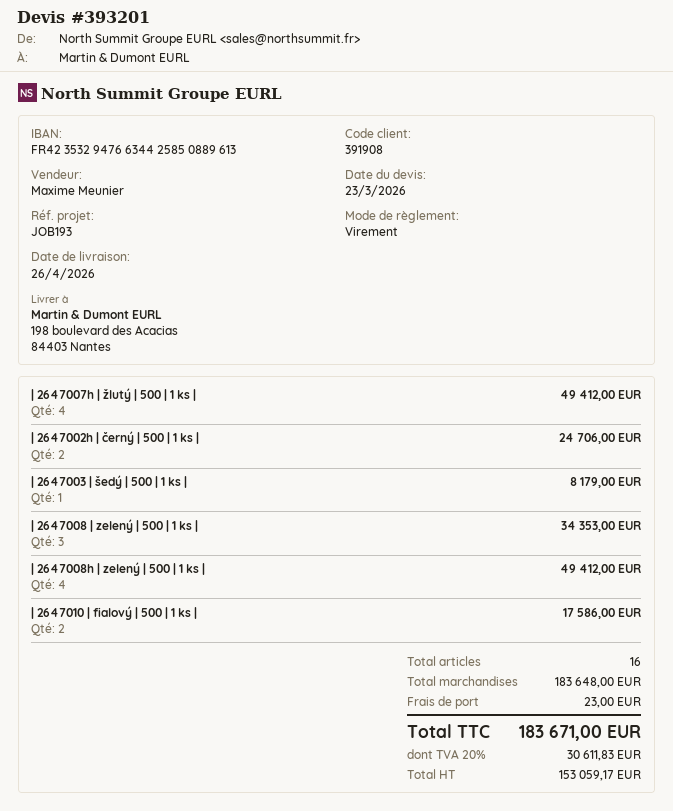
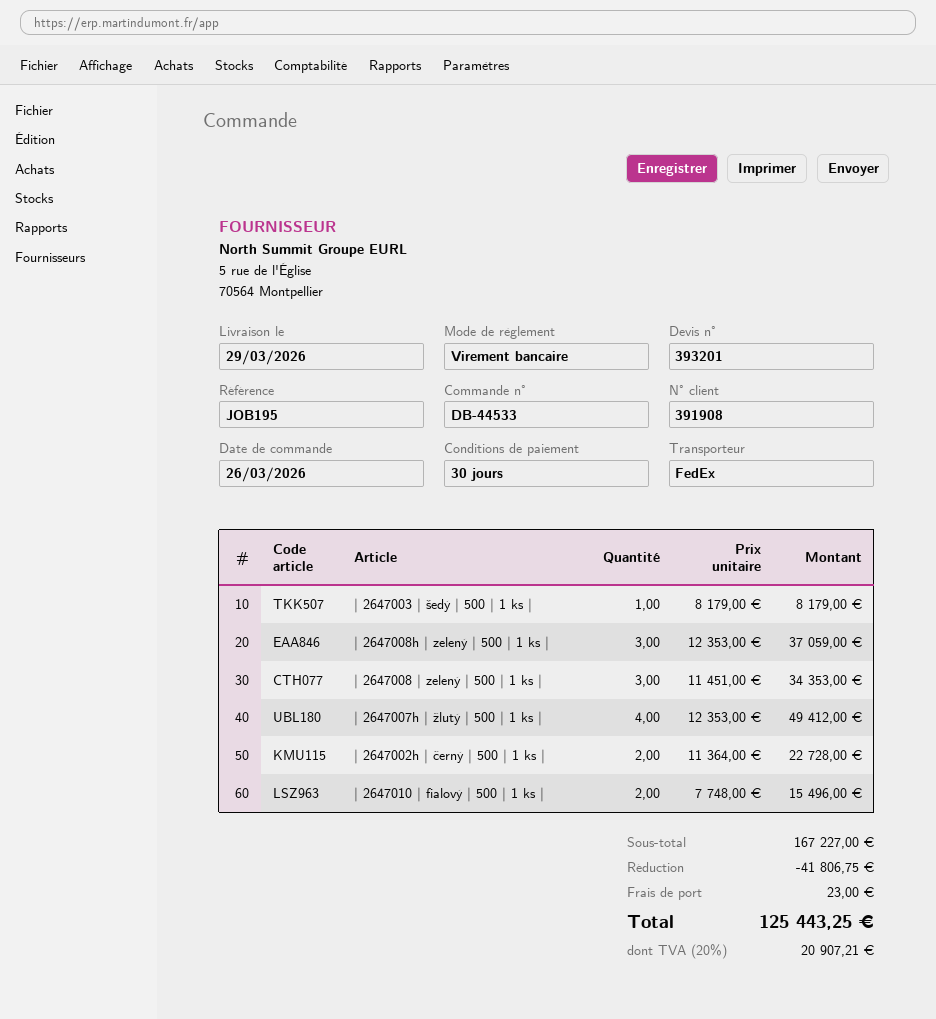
delivery date: 2026-04-26 -> 2026-03-29
reference: JOB193 -> JOB195
| 2647002h | černý | 500 | 1 ks |: 2 for 24706.00 -> 2 for 22728.00
| 2647008h | zelený | 500 | 1 ks |: 4 for 49412.00 -> 3 for 37059.00
| 2647010 | fialový | 500 | 1 ks |: 2 for 17586.00 -> 2 for 15496.00
subtotal: 183648.00 -> 167227.00
discount: none -> 41806.75
tax: 20% = 30611.83 -> 20% = 20907.21
total: 183671.00 -> 125443.25

